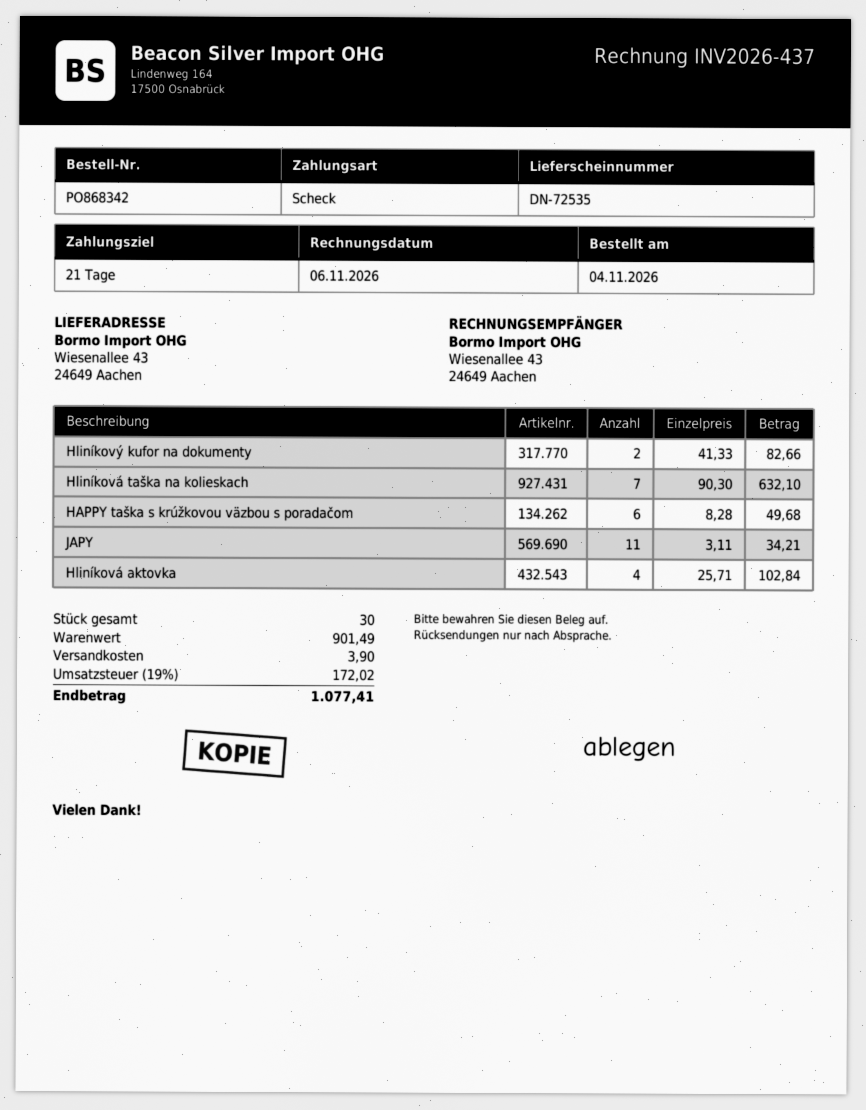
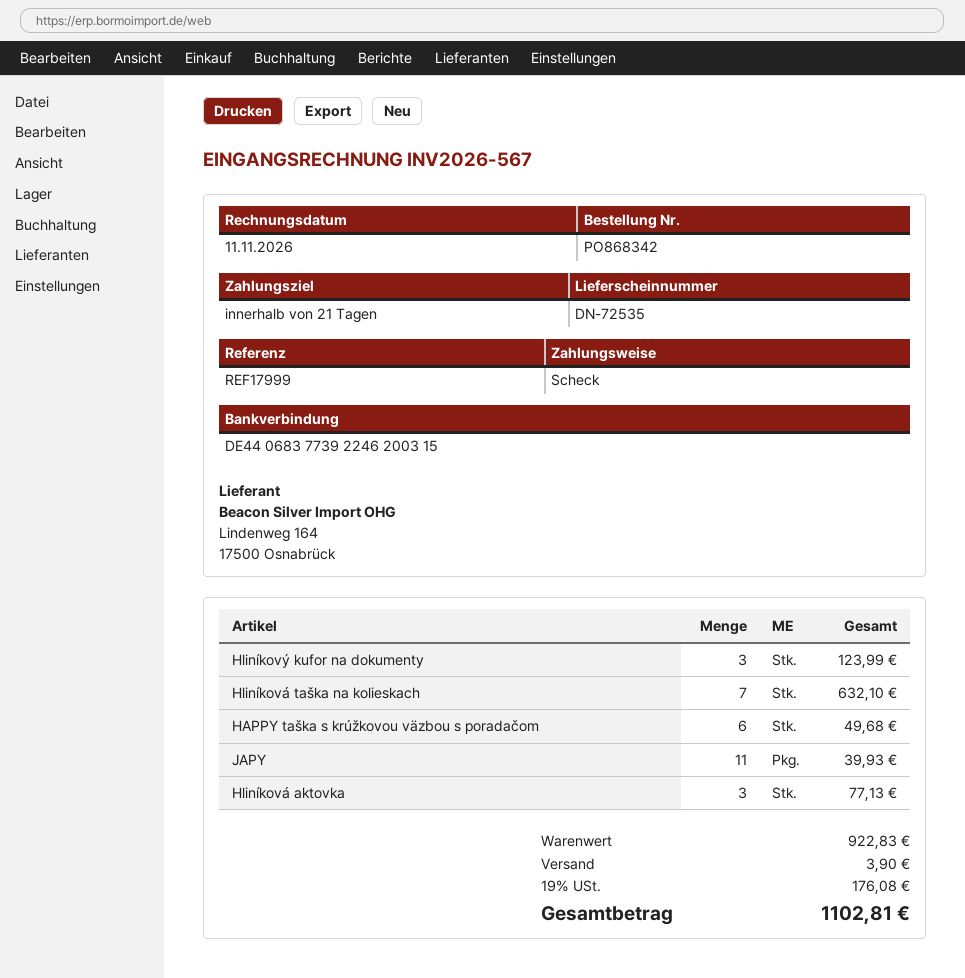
invoice number: INV2026-437 -> INV2026-567
invoice date: 2026-11-06 -> 2026-11-11
Hliníkový kufor na dokumenty: 2 for 82.66 -> 3 for 123.99
JAPY: 11 for 34.21 -> 11 for 39.93
Hliníková aktovka: 4 for 102.84 -> 3 for 77.13
subtotal: 901.49 -> 922.83
tax: 19% = 172.02 -> 19% = 176.08
total: 1077.41 -> 1102.81

